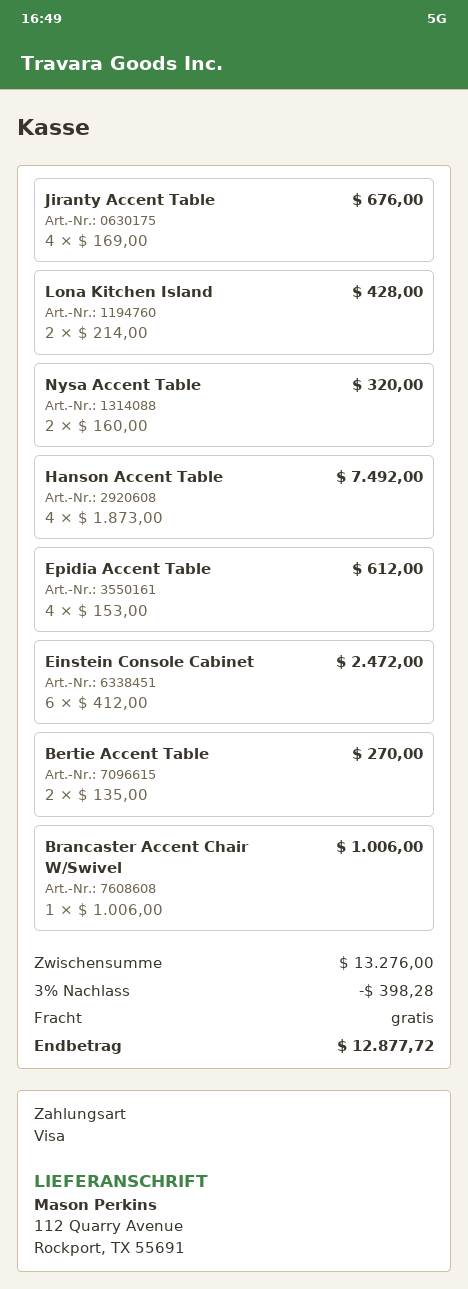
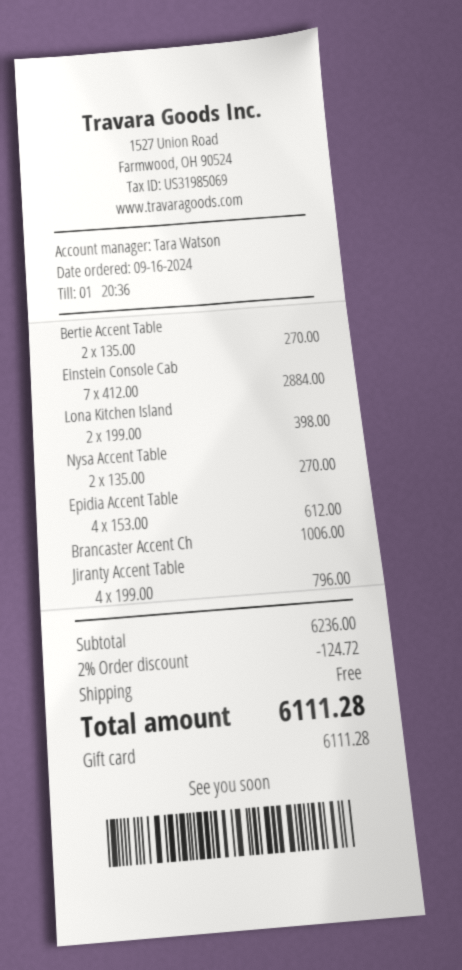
payment method: Visa -> gift card
Jiranty Accent Table: 4 x 169.00 = 676.00 -> 4 x 199.00 = 796.00
Lona Kitchen Island: 2 x 214.00 = 428.00 -> 2 x 199.00 = 398.00
Nysa Accent Table: 2 x 160.00 = 320.00 -> 2 x 135.00 = 270.00
Hanson Accent Table: 4 x 1873.00 = 7492.00 -> none
Einstein Console Cabinet: 6 x 412.00 = 2472.00 -> 7 x 412.00 = 2884.00
subtotal: 13276.00 -> 6236.00
discount: 3% = 398.28 -> 2% = 124.72
total: 12877.72 -> 6111.28

